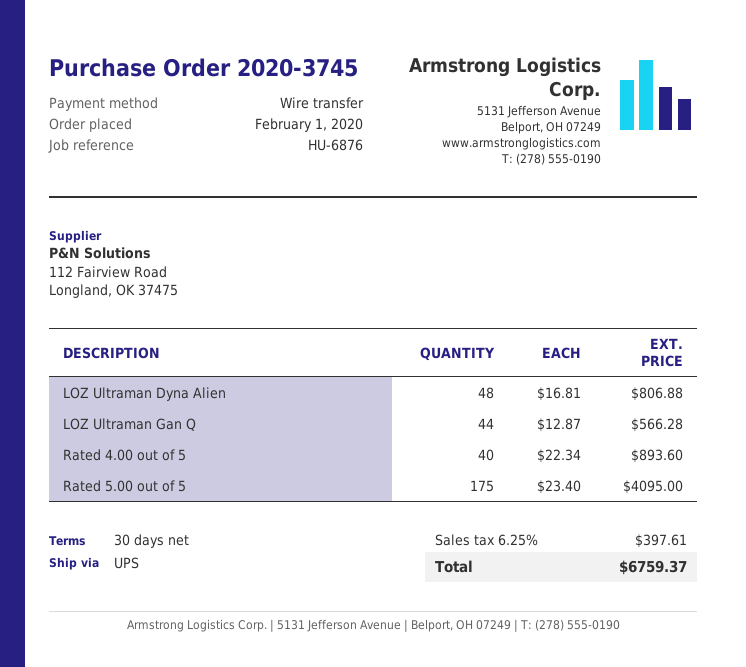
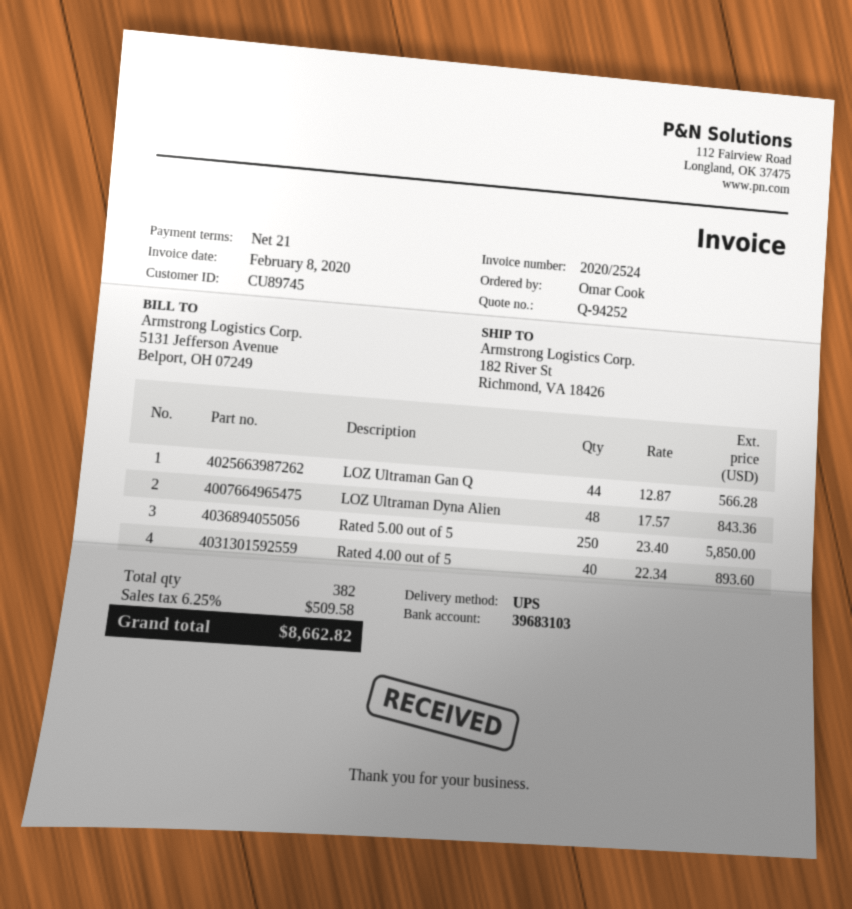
payment terms: 30 days -> 21 days
LOZ Ultraman Dyna Alien: 48 x 16.81 = 806.88 -> 48 x 17.57 = 843.36
Rated 5.00 out of 5: 175 x 23.40 = 4095.00 -> 250 x 23.40 = 5850.00
tax: 6.25% = 397.61 -> 6.25% = 509.58
total: 6759.37 -> 8662.82

